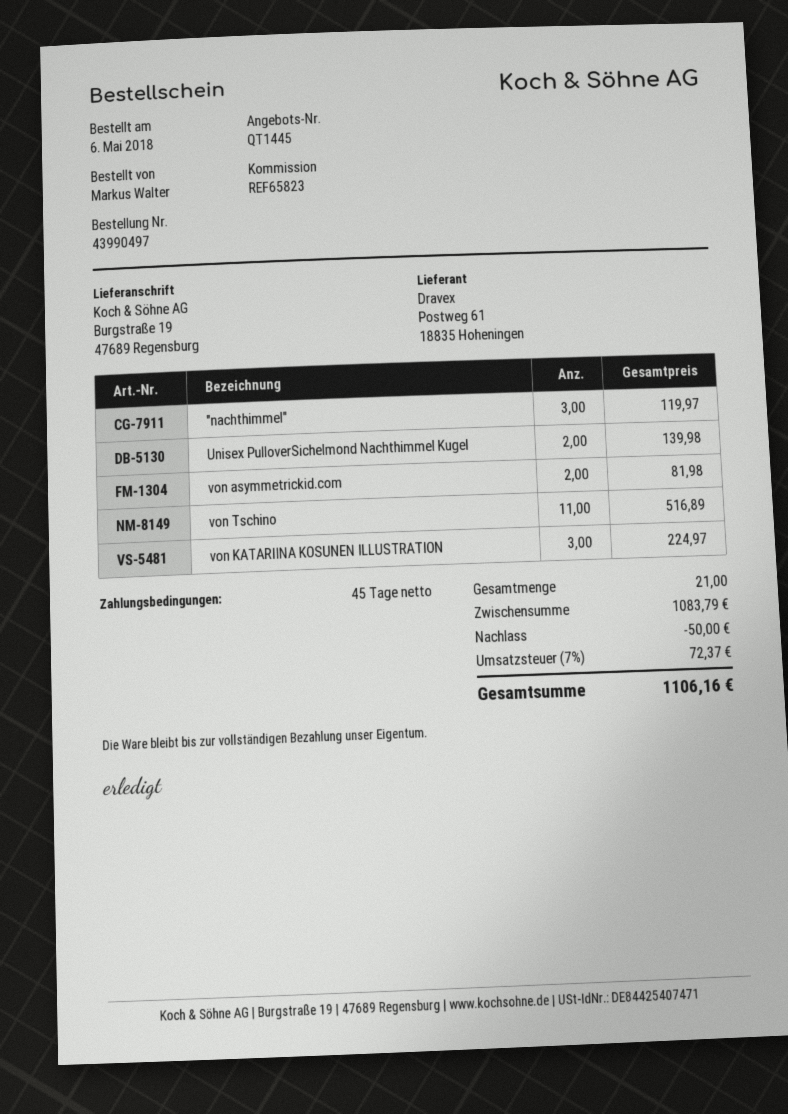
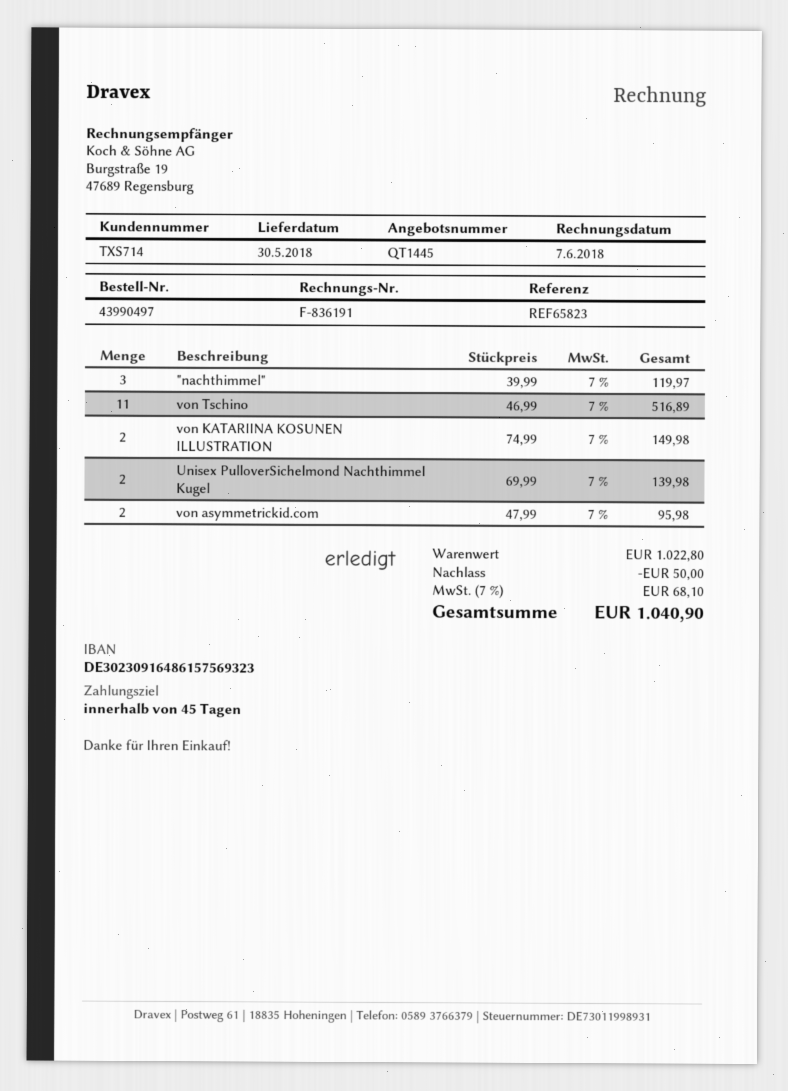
von asymmetrickid.com: 2 for 81.98 -> 2 for 95.98
von KATARIINA KOSUNEN ILLUSTRATION: 3 for 224.97 -> 2 for 149.98
subtotal: 1083.79 -> 1022.80
tax: 7% = 72.37 -> 7% = 68.10
total: 1106.16 -> 1040.90

